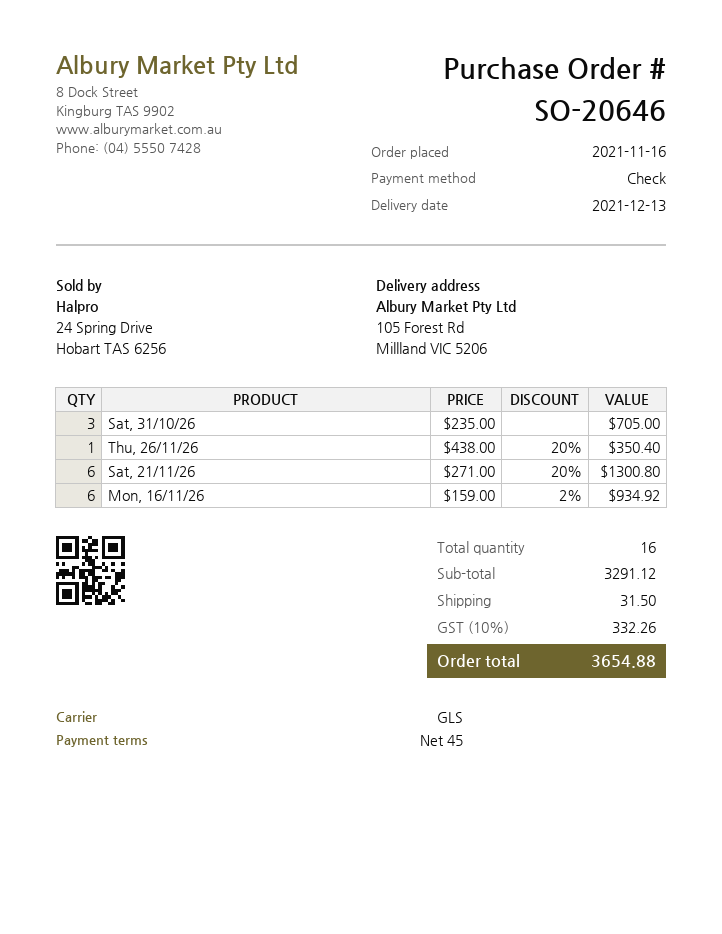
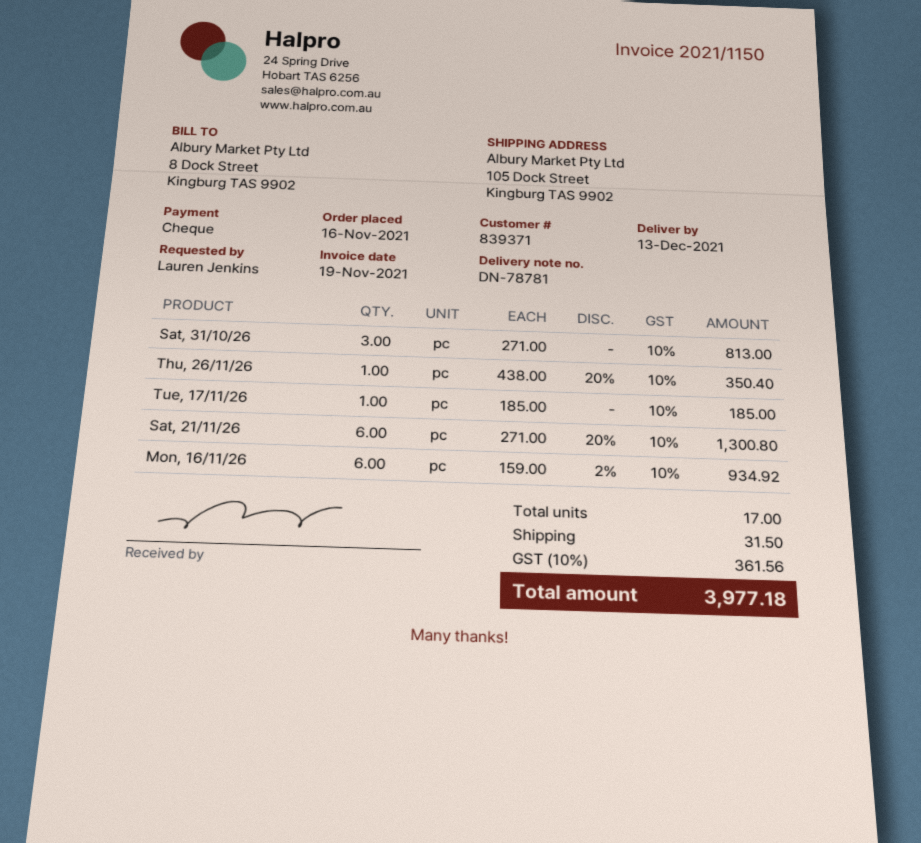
ship to: 105 Forest Rd, Millland VIC 5206 -> 105 Dock Street, Kingburg TAS 9902
Sat, 31/10/26: 3 x 235.00 = 705.00 -> 3 x 271.00 = 813.00
Tue, 17/11/26: none -> 1 x 185.00 = 185.00
total quantity: 16 -> 17
tax: 10% = 332.26 -> 10% = 361.56
total: 3654.88 -> 3977.18

